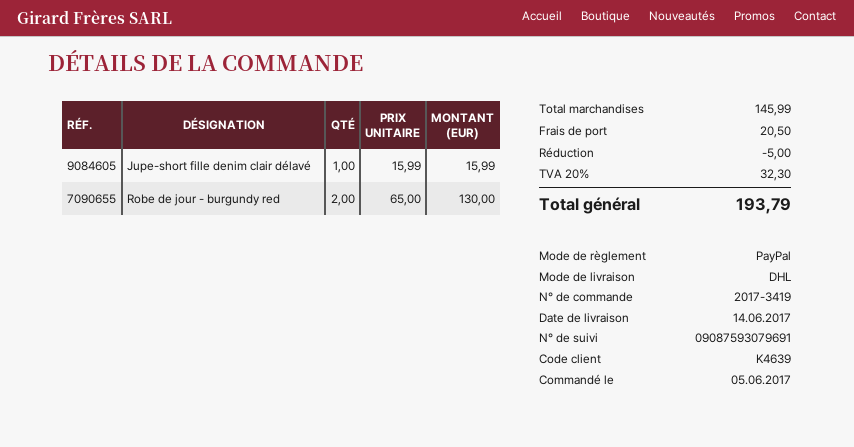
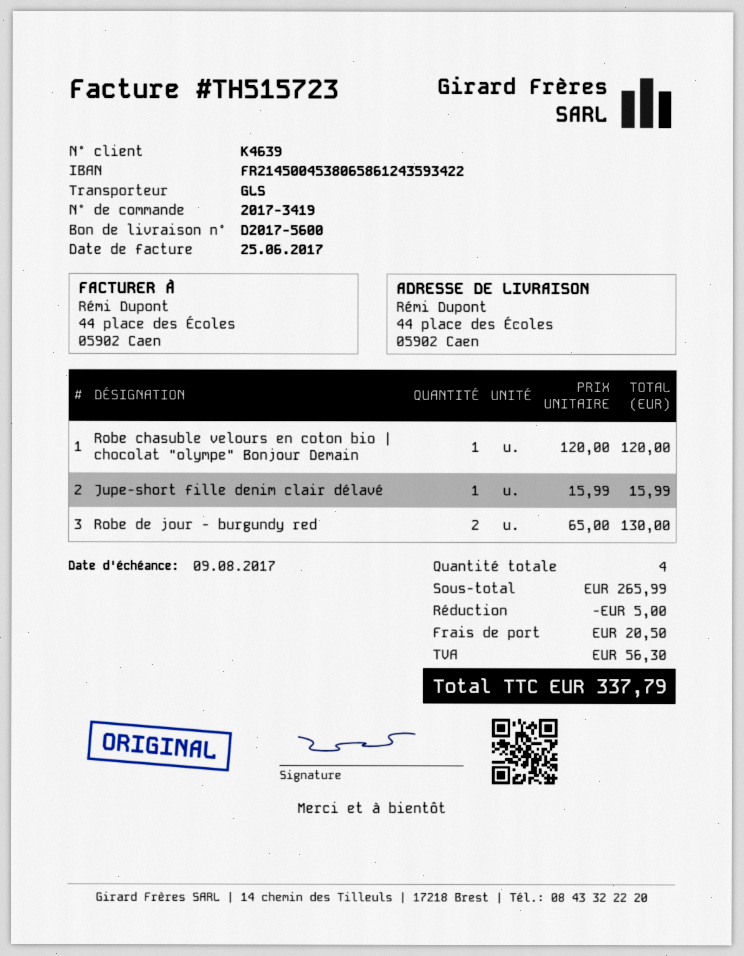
shipping method: DHL -> GLS
Robe chasuble velours en coton bio | chocolat "olympe" Bonjour Demain: none -> 1 x 120.00 = 120.00
subtotal: 145.99 -> 265.99
tax: 32.30 -> 56.30
total: 193.79 -> 337.79

